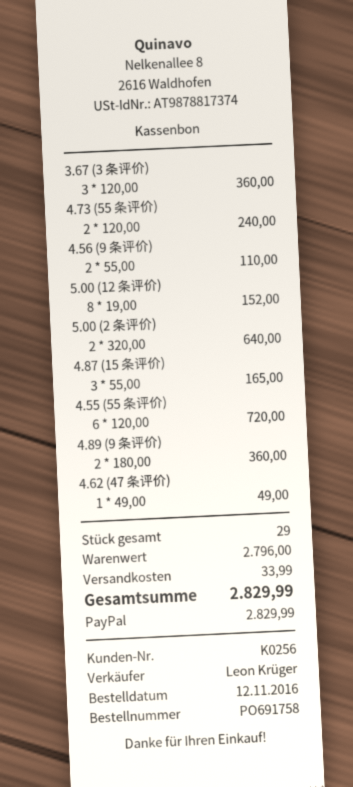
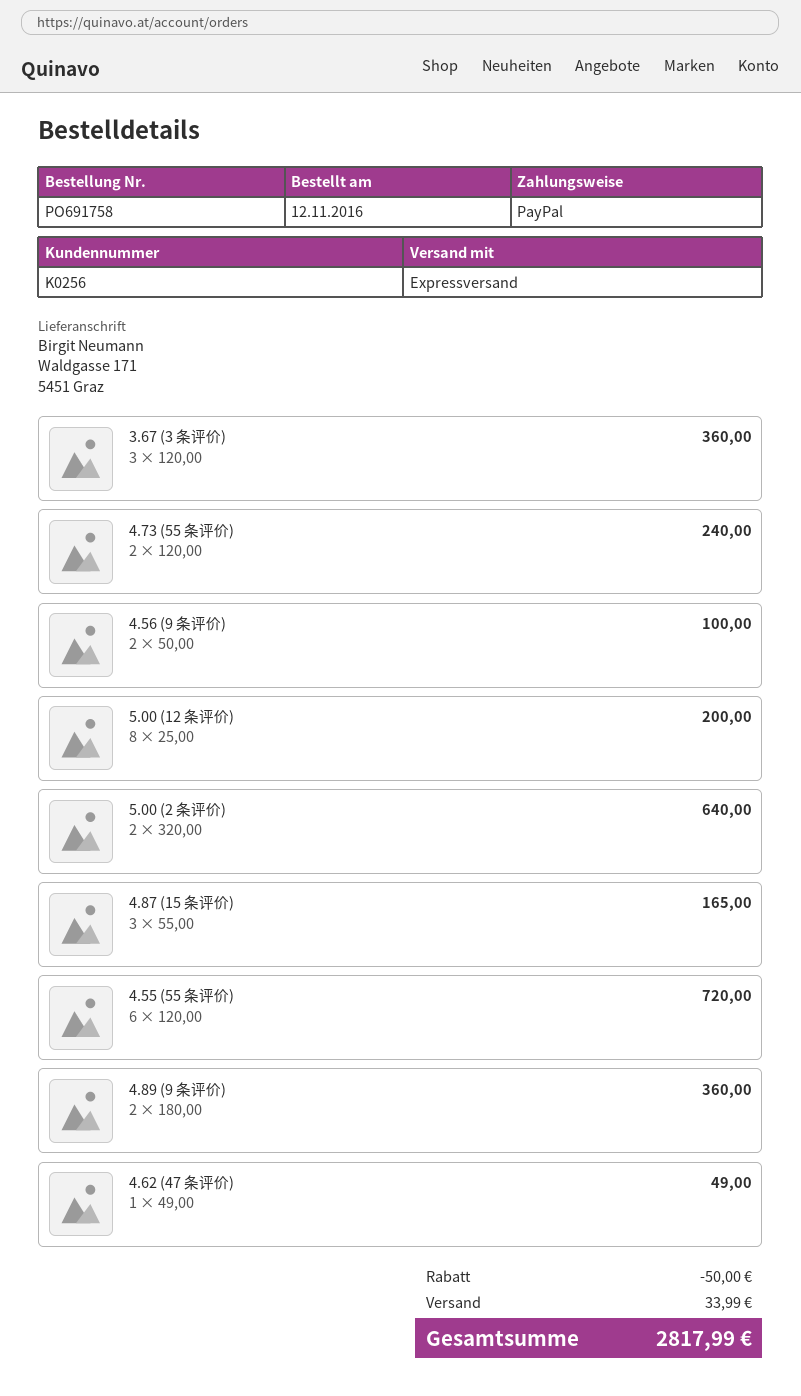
4.56 (9 条评价): 2 x 55.00 = 110.00 -> 2 x 50.00 = 100.00
5.00 (12 条评价): 8 x 19.00 = 152.00 -> 8 x 25.00 = 200.00
discount: none -> 50.00
total: 2829.99 -> 2817.99

